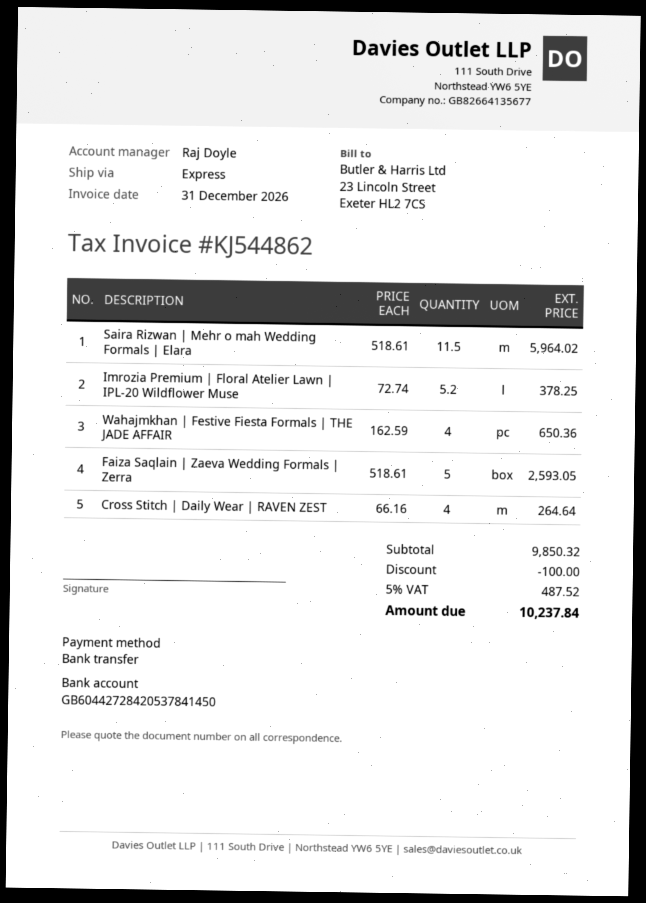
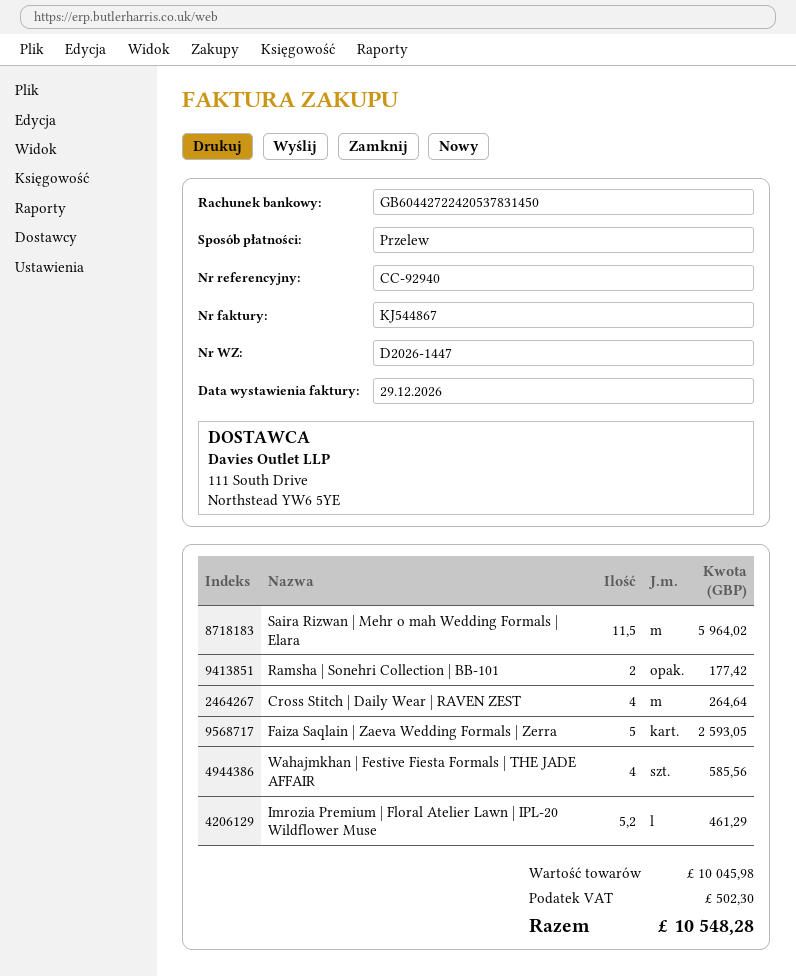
invoice number: KJ544862 -> KJ544867
invoice date: 2026-12-31 -> 2026-12-29
bank account: GB60442728420537841450 -> GB60442722420537831450
Imrozia Premium | Floral Atelier Lawn | IPL-20 Wildflower Muse: 5.2 for 378.25 -> 5.2 for 461.29
Wahajmkhan | Festive Fiesta Formals | THE JADE AFFAIR: 4 for 650.36 -> 4 for 585.56
Ramsha | Sonehri Collection | BB-101: none -> 2 for 177.42
subtotal: 9850.32 -> 10045.98
discount: 100.00 -> none
tax: 487.52 -> 502.30
total: 10237.84 -> 10548.28

